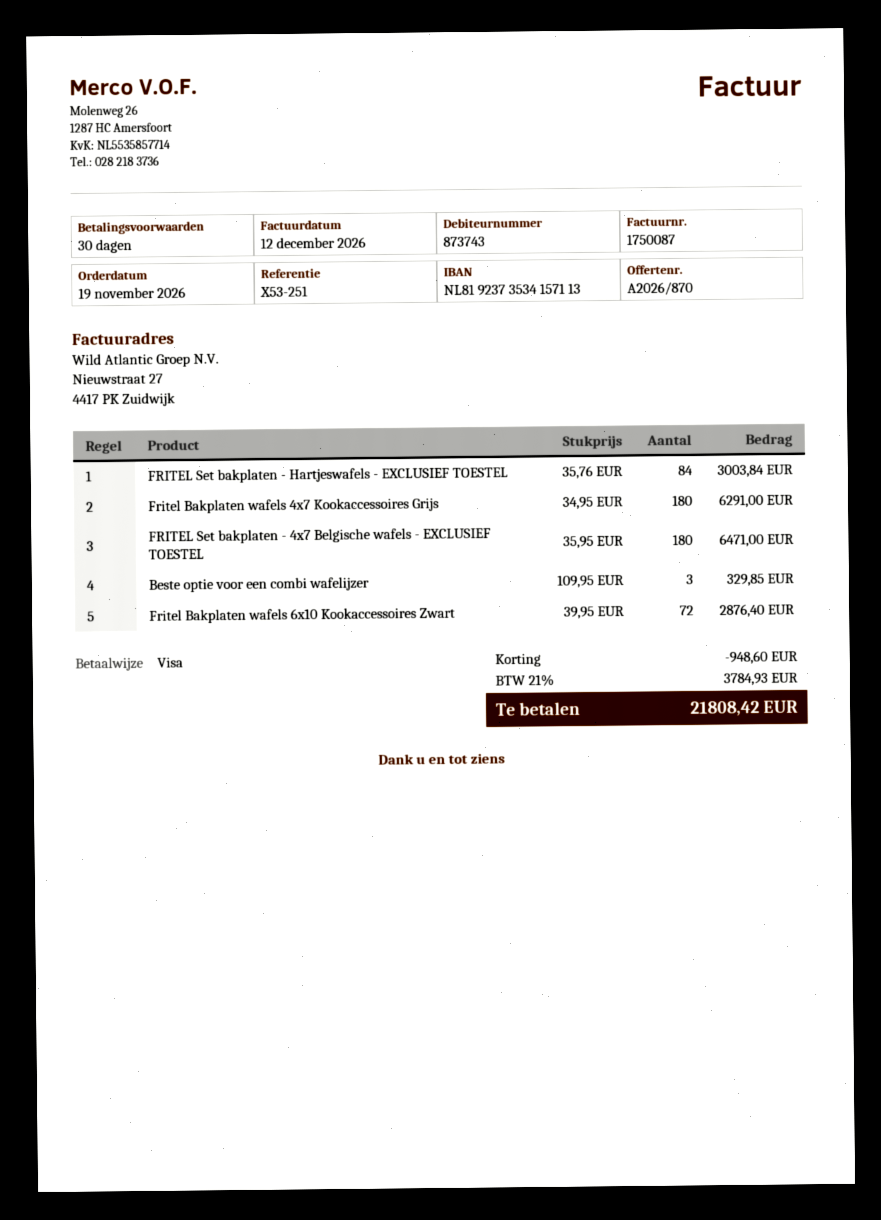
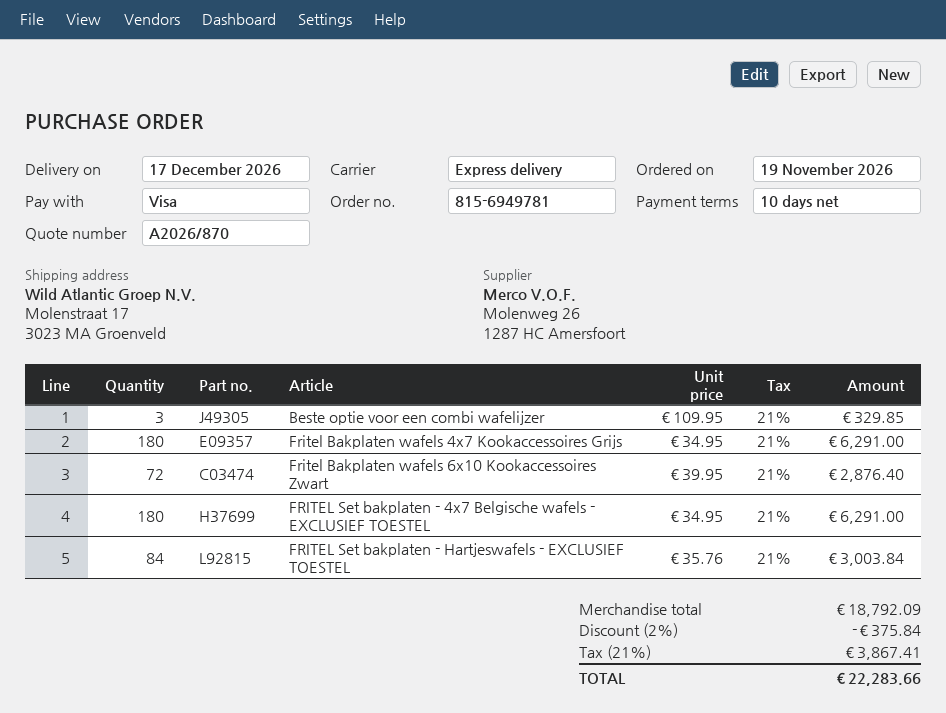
payment terms: 30 days -> 10 days
FRITEL Set bakplaten - 4x7 Belgische wafels - EXCLUSIEF TOESTEL: 180 x 35.95 = 6471.00 -> 180 x 34.95 = 6291.00
discount: 948.60 -> 375.84
tax: 21% = 3784.93 -> 21% = 3867.41
total: 21808.42 -> 22283.66

